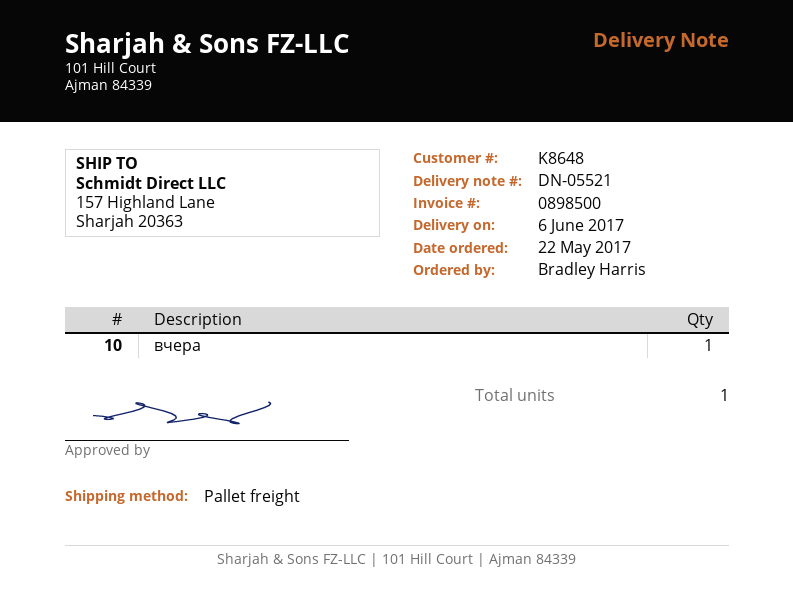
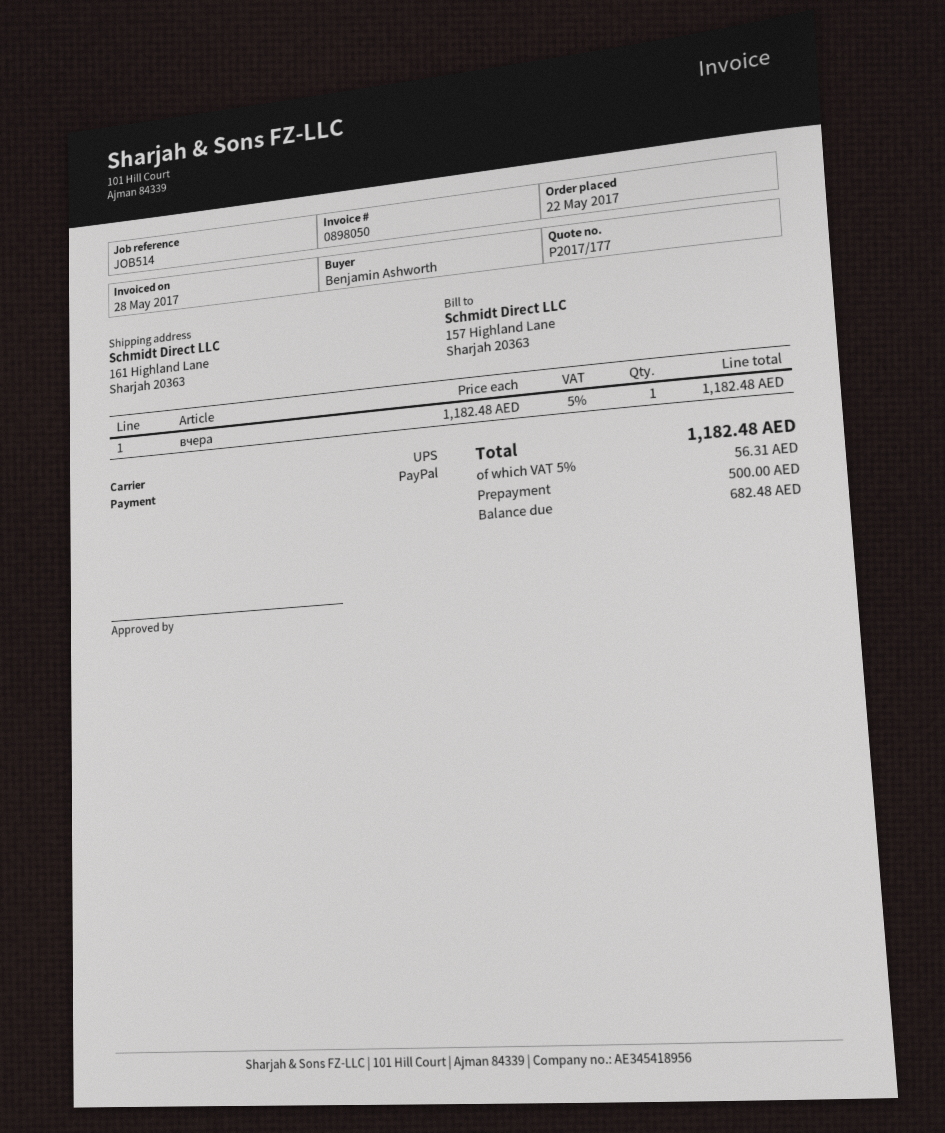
invoice number: 0898500 -> 0898050
ordered by: Bradley Harris -> Benjamin Ashworth
shipping method: pallet freight -> UPS
ship to: 157 Highland Lane, Sharjah 20363 -> 161 Highland Lane, Sharjah 20363

